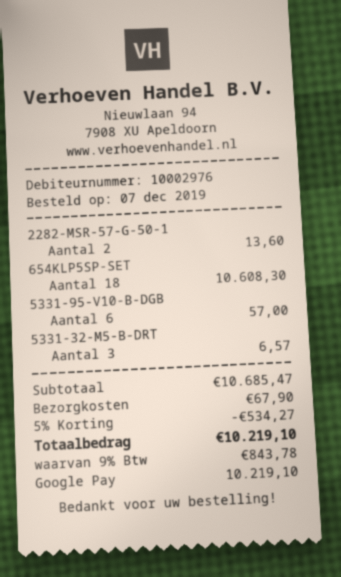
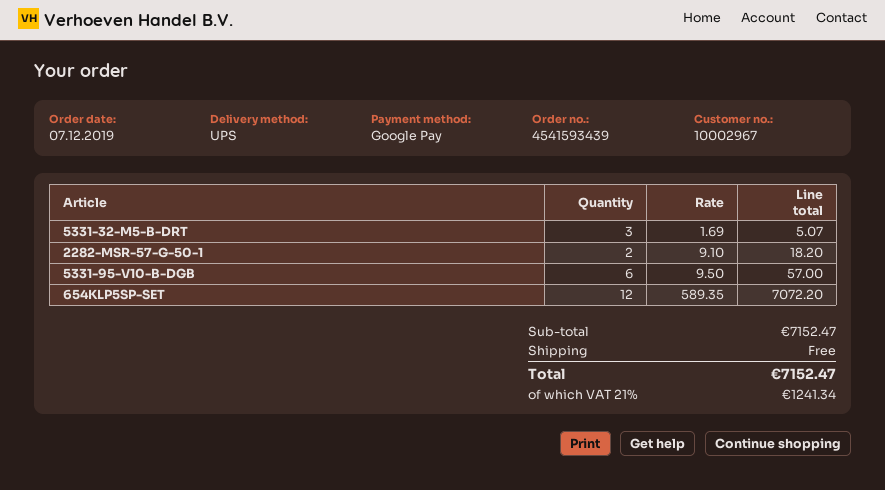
customer number: 10002976 -> 10002967
2282-MSR-57-G-50-1: 2 for 13.60 -> 2 for 18.20
654KLP5SP-SET: 18 for 10608.30 -> 12 for 7072.20
5331-32-M5-B-DRT: 3 for 6.57 -> 3 for 5.07
subtotal: 10685.47 -> 7152.47
discount: 5% = 534.27 -> none
shipping: 67.90 -> 0.00
tax: 9% = 843.78 -> 21% = 1241.34
total: 10219.10 -> 7152.47

